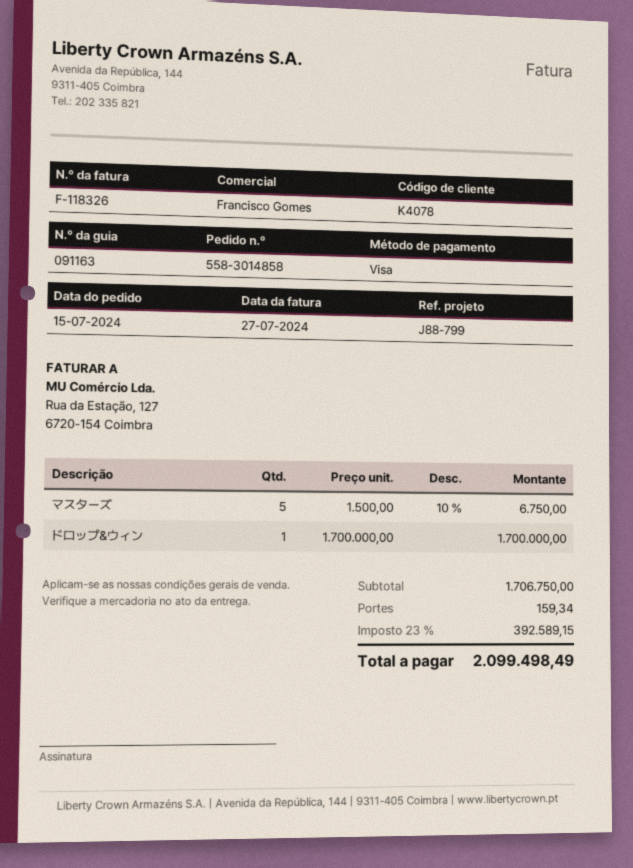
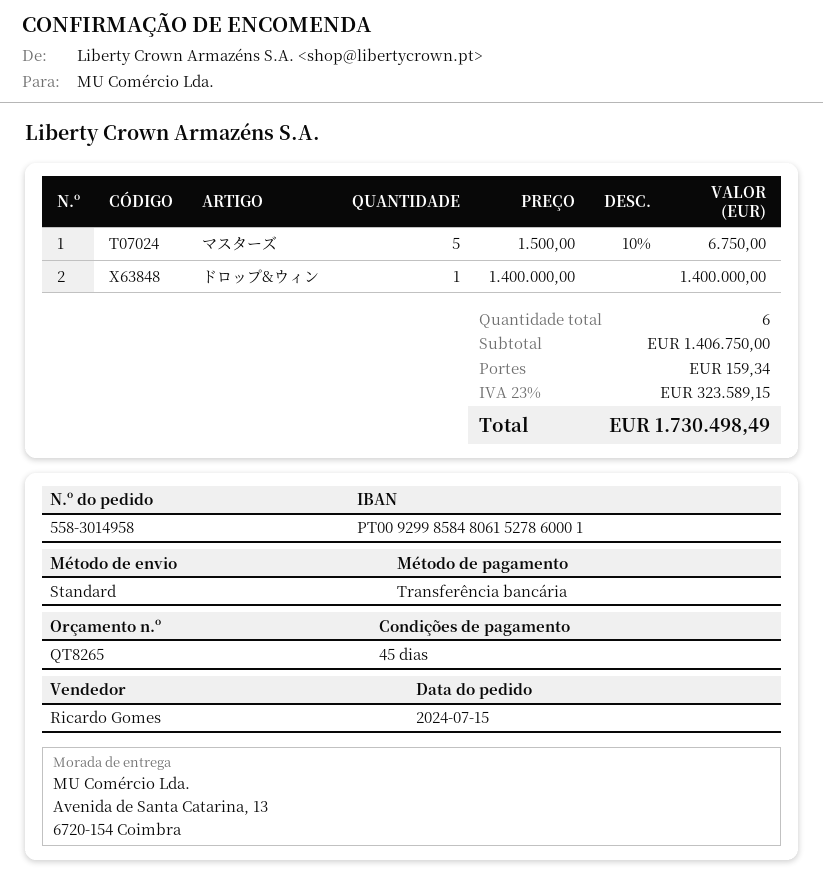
order number: 558-3014858 -> 558-3014958
sales rep: Francisco Gomes -> Ricardo Gomes
payment method: Visa -> bank transfer
ドロップ&ウィン: 1 x 1700000.00 = 1700000.00 -> 1 x 1400000.00 = 1400000.00
subtotal: 1706750.00 -> 1406750.00
tax: 23% = 392589.15 -> 23% = 323589.15
total: 2099498.49 -> 1730498.49

